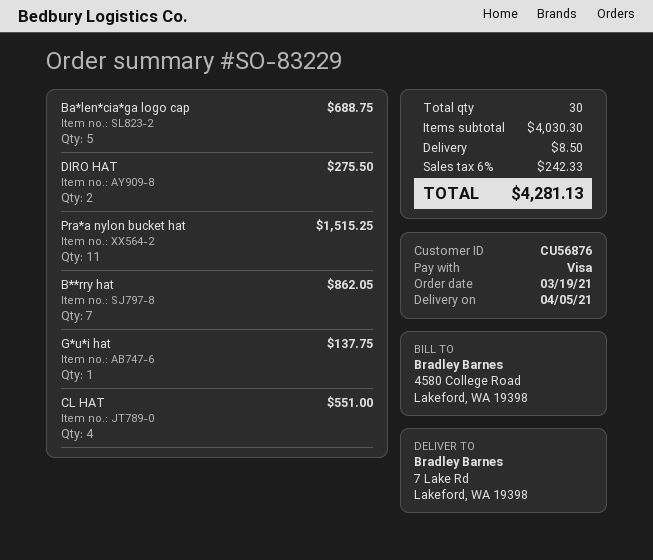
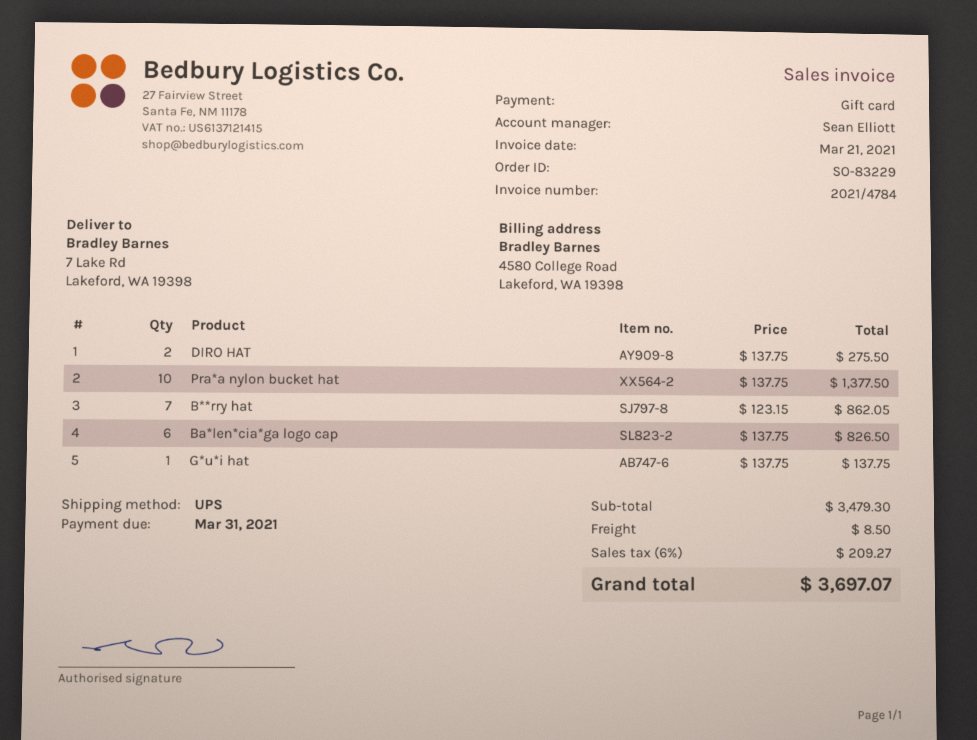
payment method: Visa -> gift card
Ba*len*cia*ga logo cap: 5 for 688.75 -> 6 for 826.50
Pra*a nylon bucket hat: 11 for 1515.25 -> 10 for 1377.50
CL HAT: 4 for 551.00 -> none
subtotal: 4030.30 -> 3479.30
tax: 6% = 242.33 -> 6% = 209.27
total: 4281.13 -> 3697.07

